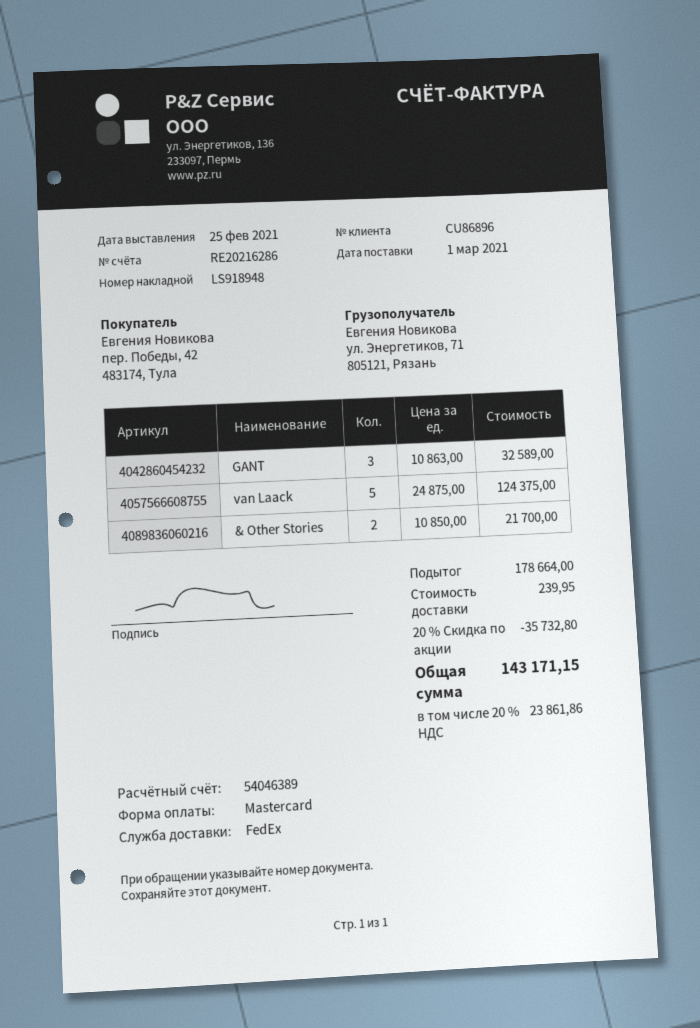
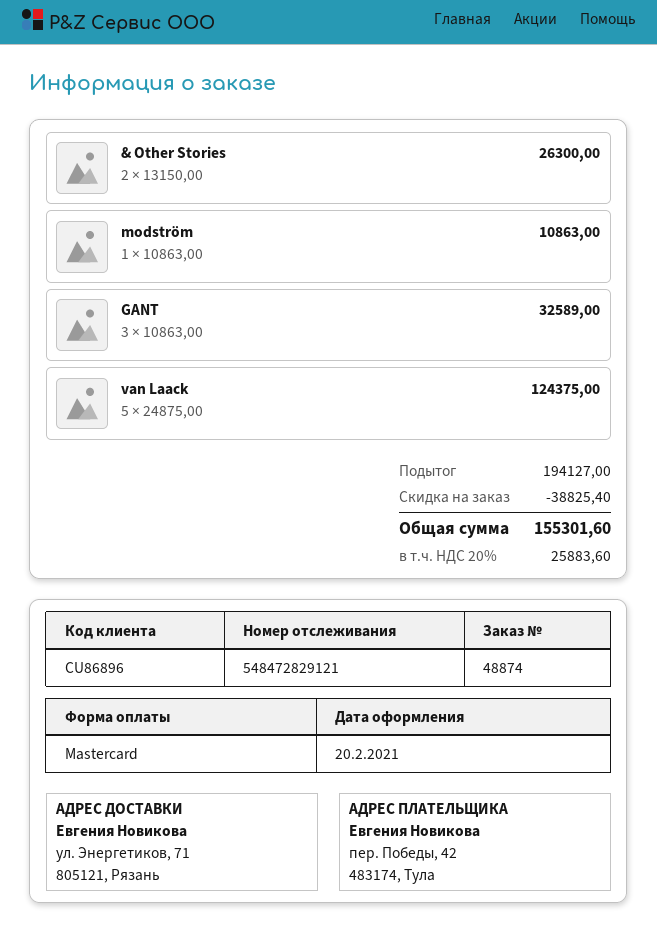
& Other Stories: 2 x 10850.00 = 21700.00 -> 2 x 13150.00 = 26300.00
modström: none -> 1 x 10863.00 = 10863.00
subtotal: 178664.00 -> 194127.00
discount: 35732.80 -> 38825.40
shipping: 239.95 -> none
tax: 20% = 23861.86 -> 20% = 25883.60
total: 143171.15 -> 155301.60

